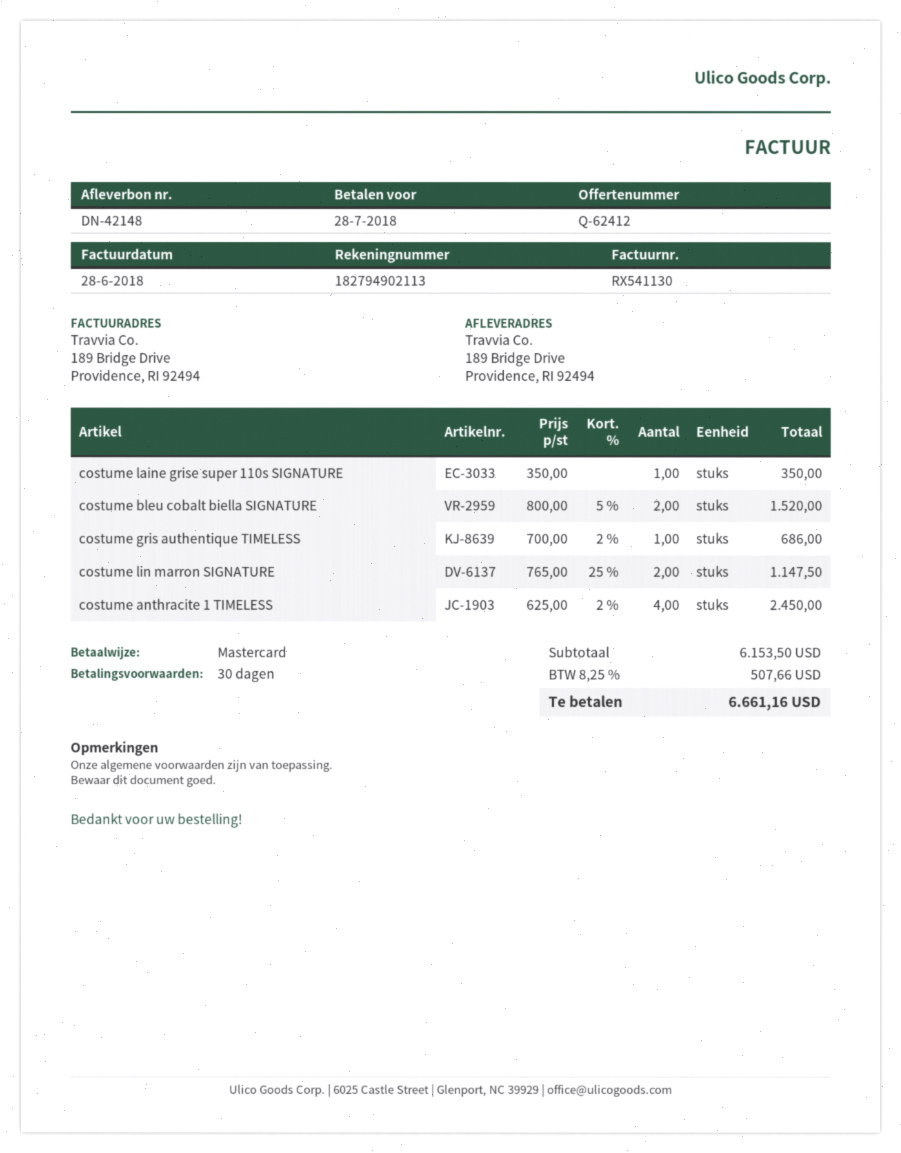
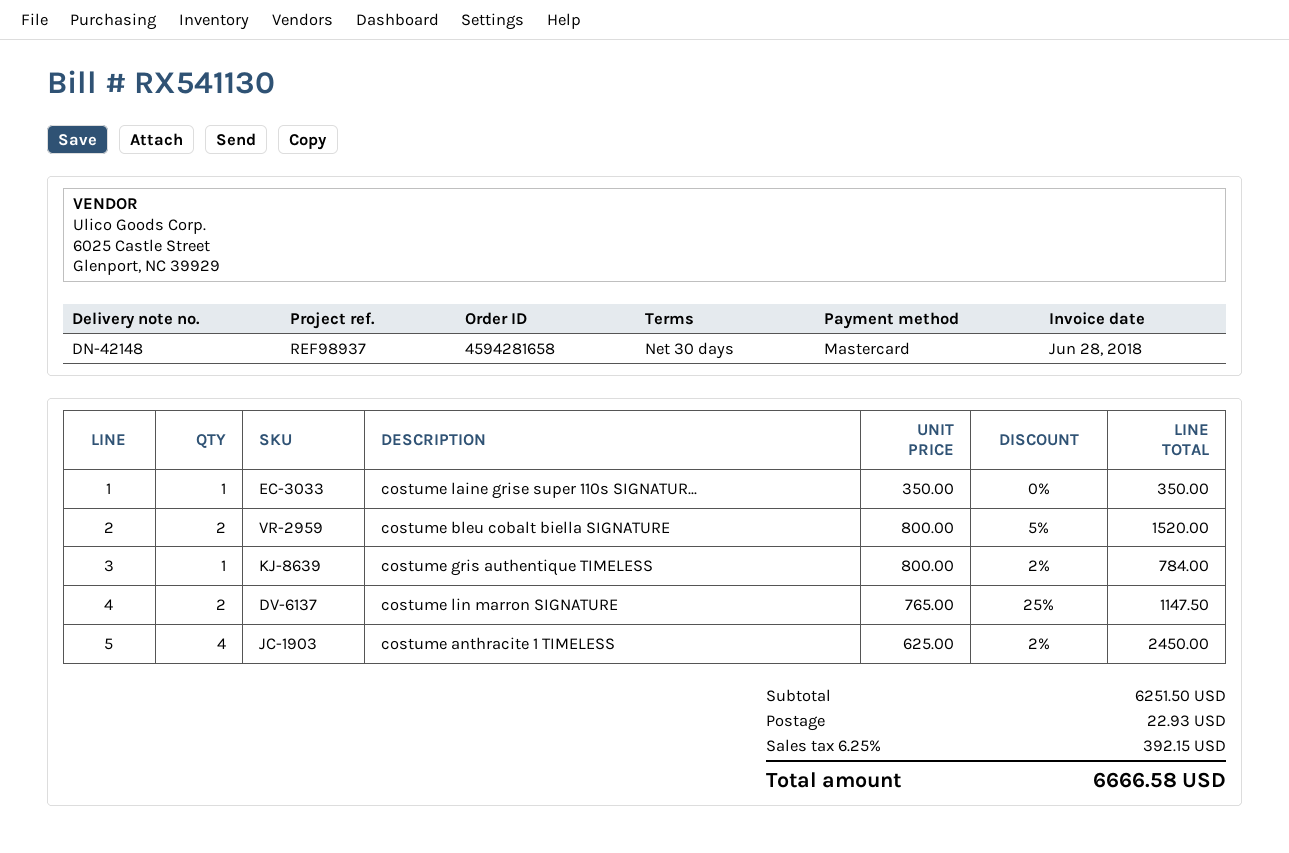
costume gris authentique TIMELESS: 1 x 700.00 - 2% = 686.00 -> 1 x 800.00 - 2% = 784.00
subtotal: 6153.50 -> 6251.50
shipping: none -> 22.93
tax: 8.25% = 507.66 -> 6.25% = 392.15
total: 6661.16 -> 6666.58

